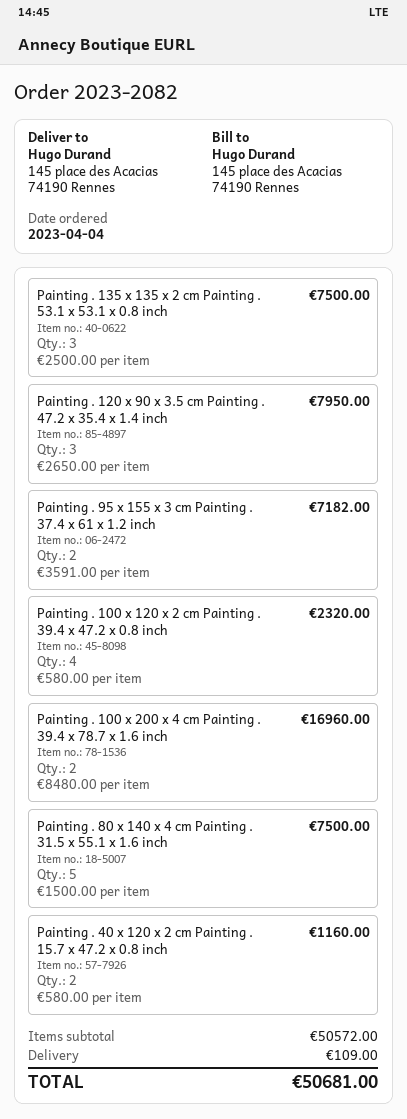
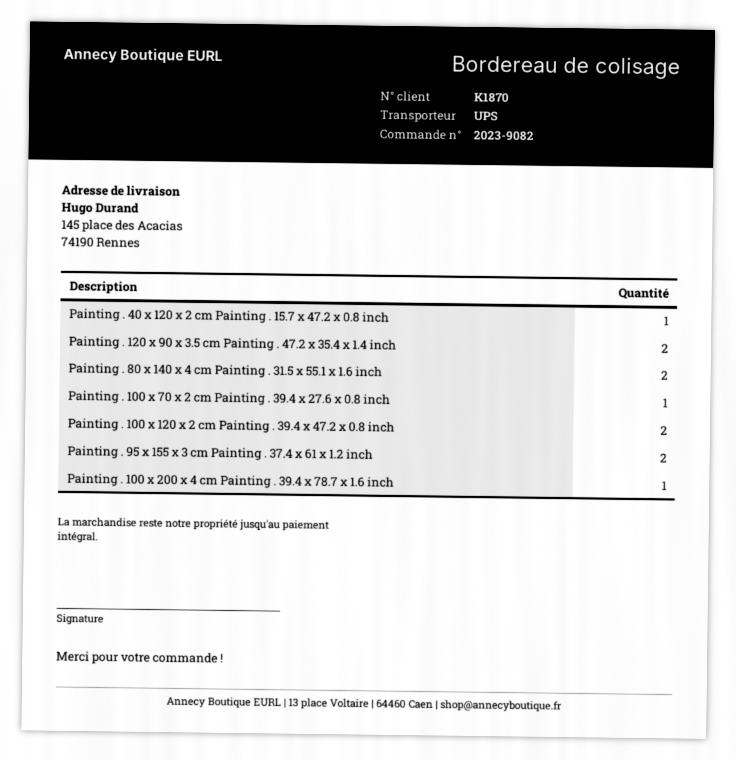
order number: 2023-2082 -> 2023-9082
Painting . 135 x 135 x 2 cm Painting . 53.1 x 53.1 x 0.8 inch: 3 -> none
Painting . 120 x 90 x 3.5 cm Painting . 47.2 x 35.4 x 1.4 inch: 3 -> 2
Painting . 100 x 120 x 2 cm Painting . 39.4 x 47.2 x 0.8 inch: 4 -> 2
Painting . 100 x 200 x 4 cm Painting . 39.4 x 78.7 x 1.6 inch: 2 -> 1
Painting . 80 x 140 x 4 cm Painting . 31.5 x 55.1 x 1.6 inch: 5 -> 2
Painting . 40 x 120 x 2 cm Painting . 15.7 x 47.2 x 0.8 inch: 2 -> 1
Painting . 100 x 70 x 2 cm Painting . 39.4 x 27.6 x 0.8 inch: none -> 1

